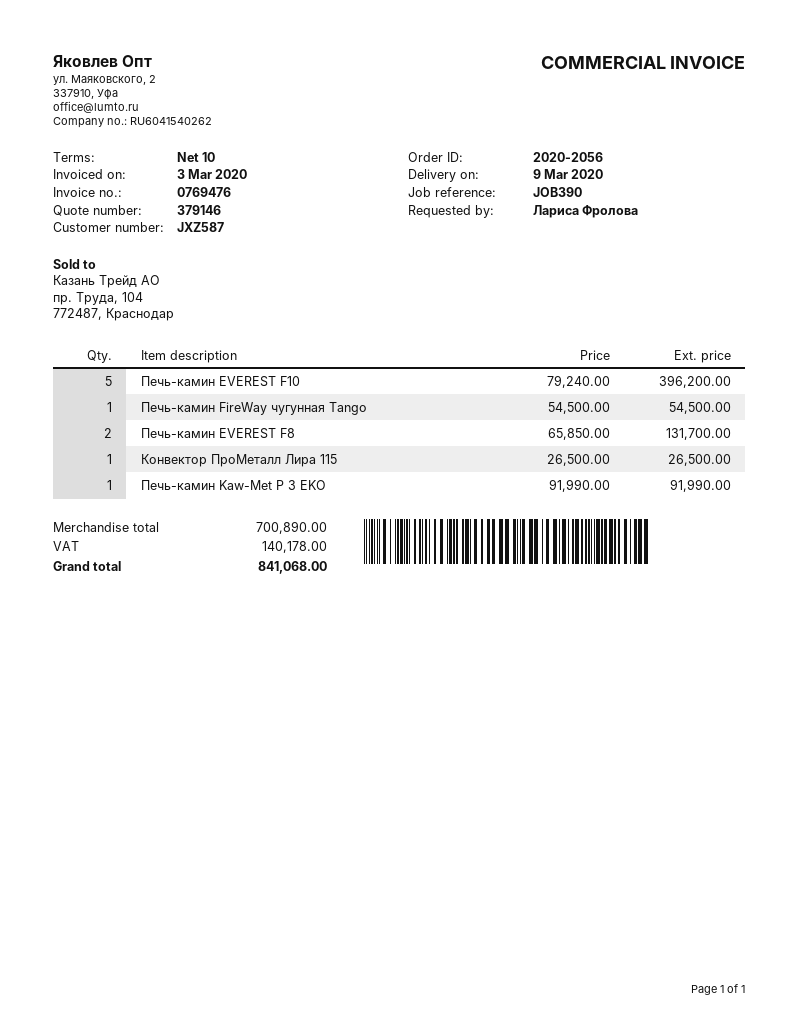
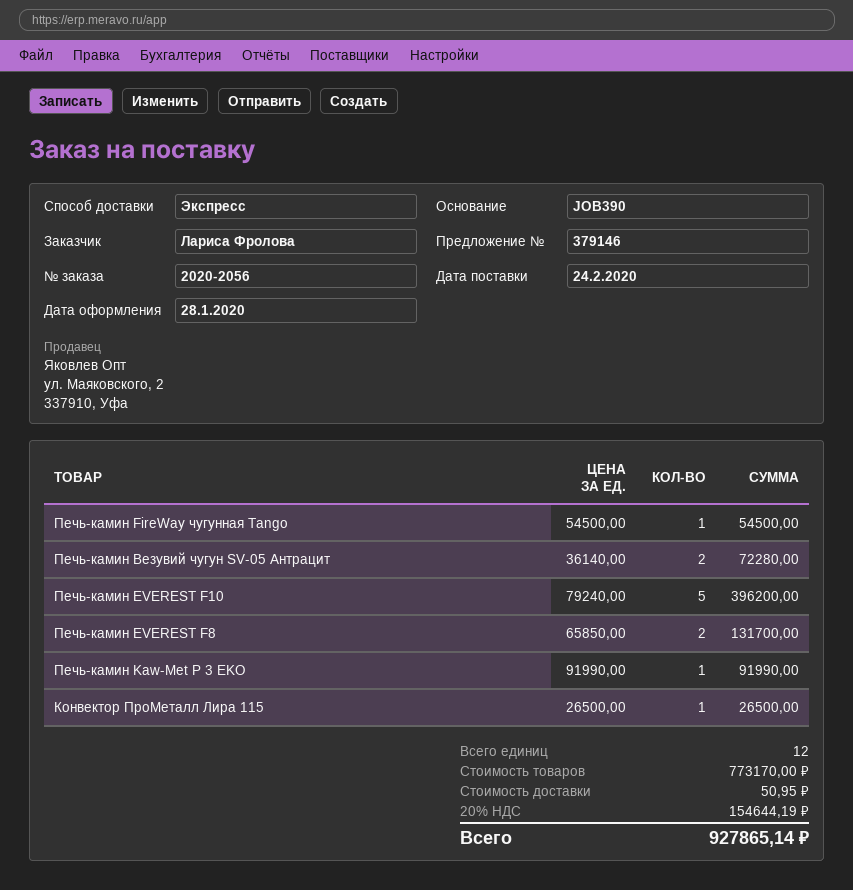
delivery date: 2020-03-09 -> 2020-02-24
Печь-камин Везувий чугун SV-05 Антрацит: none -> 2 x 36140.00 = 72280.00
subtotal: 700890.00 -> 773170.00
shipping: none -> 50.95
tax: 140178.00 -> 154644.19
total: 841068.00 -> 927865.14

